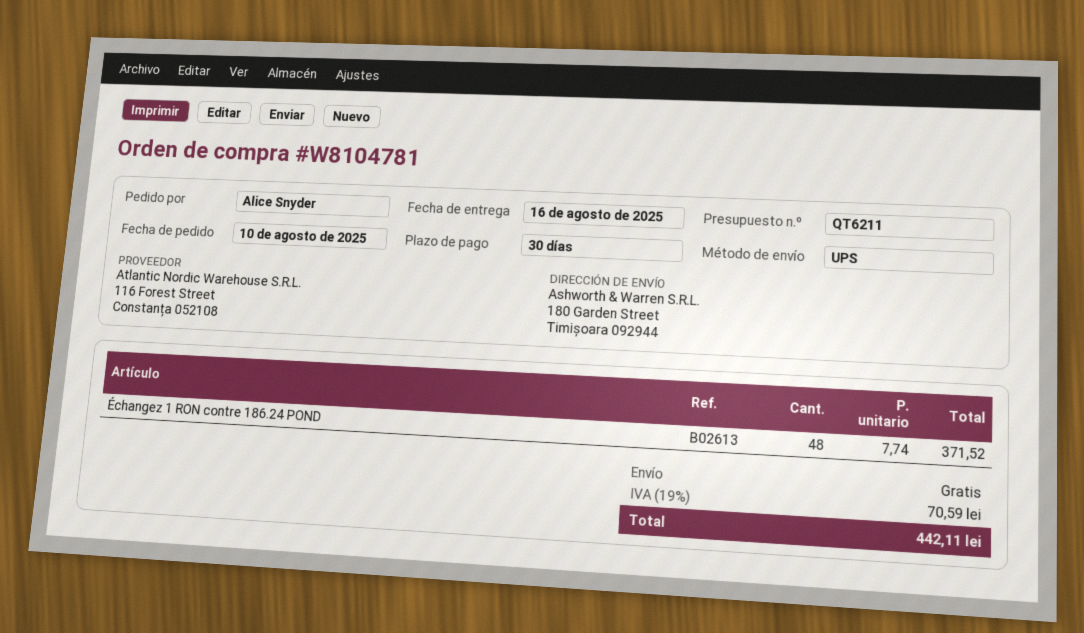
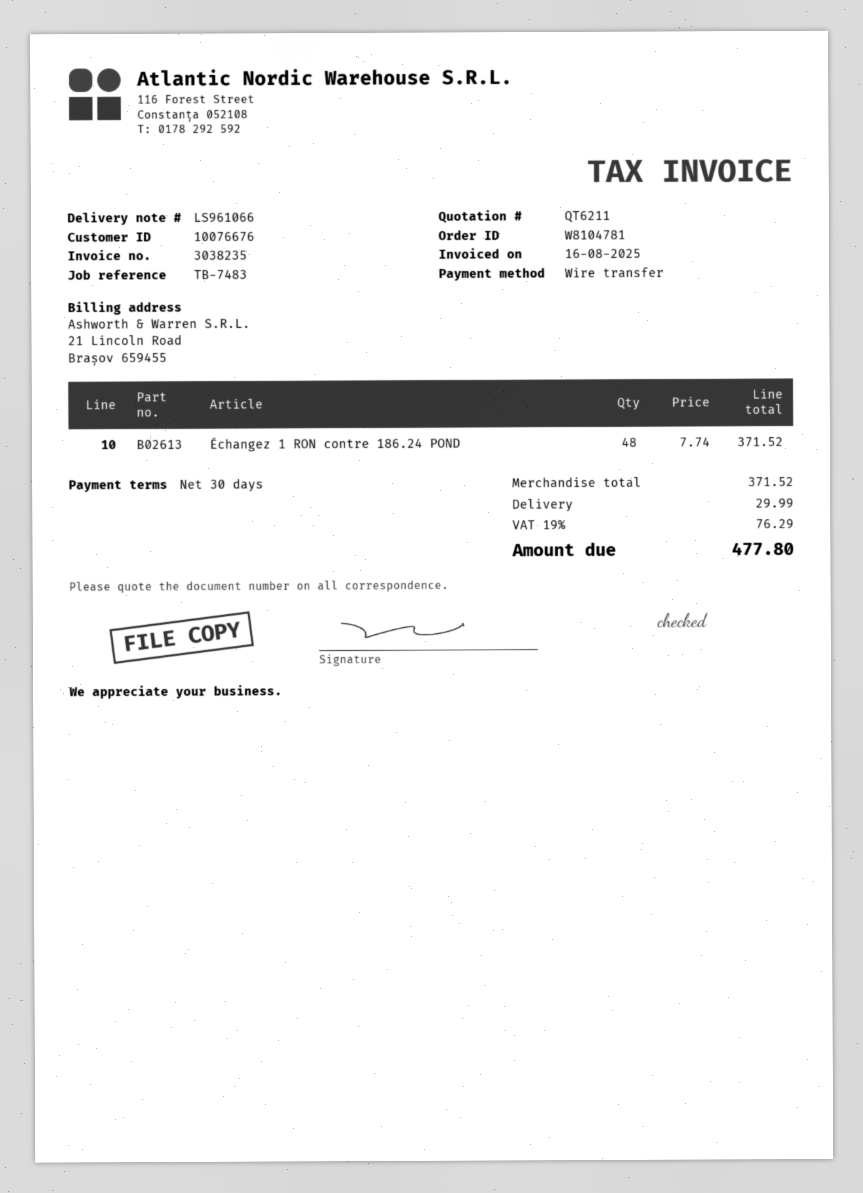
shipping: 0.00 -> 29.99
tax: 19% = 70.59 -> 19% = 76.29
total: 442.11 -> 477.80

